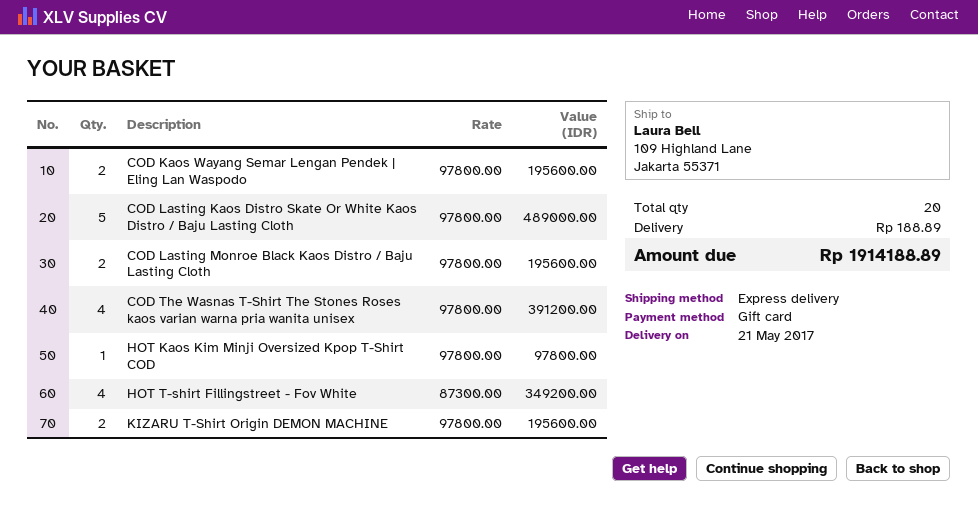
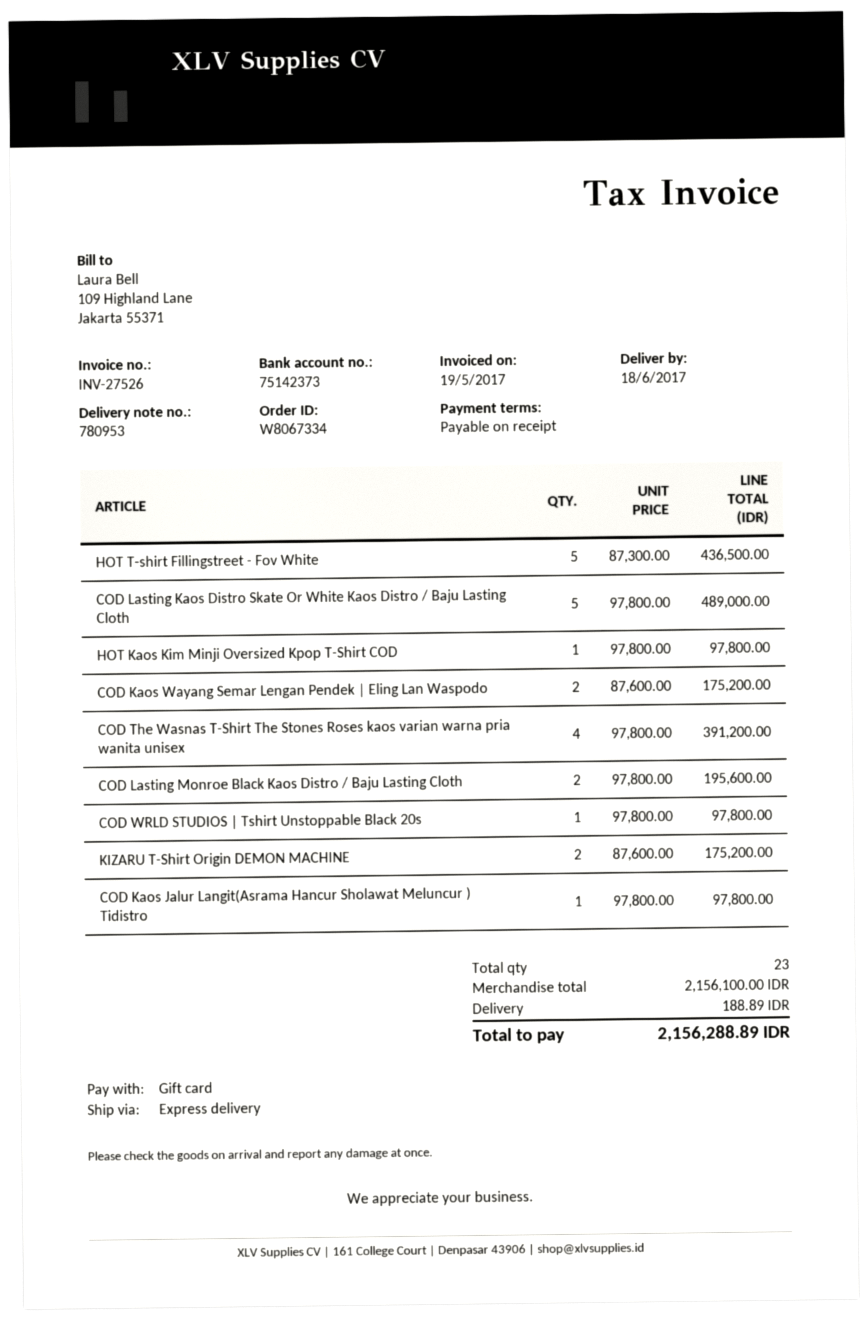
delivery date: 2017-05-21 -> 2017-06-18
COD Kaos Wayang Semar Lengan Pendek | Eling Lan Waspodo: 2 x 97800.00 = 195600.00 -> 2 x 87600.00 = 175200.00
HOT T-shirt Fillingstreet - Fov White: 4 x 87300.00 = 349200.00 -> 5 x 87300.00 = 436500.00
KIZARU T-Shirt Origin DEMON MACHINE: 2 x 97800.00 = 195600.00 -> 2 x 87600.00 = 175200.00
COD WRLD STUDIOS | Tshirt Unstoppable Black 20s: none -> 1 x 97800.00 = 97800.00
COD Kaos Jalur Langit(Asrama Hancur Sholawat Meluncur ) Tidistro: none -> 1 x 97800.00 = 97800.00
total quantity: 20 -> 23
total: 1914188.89 -> 2156288.89

